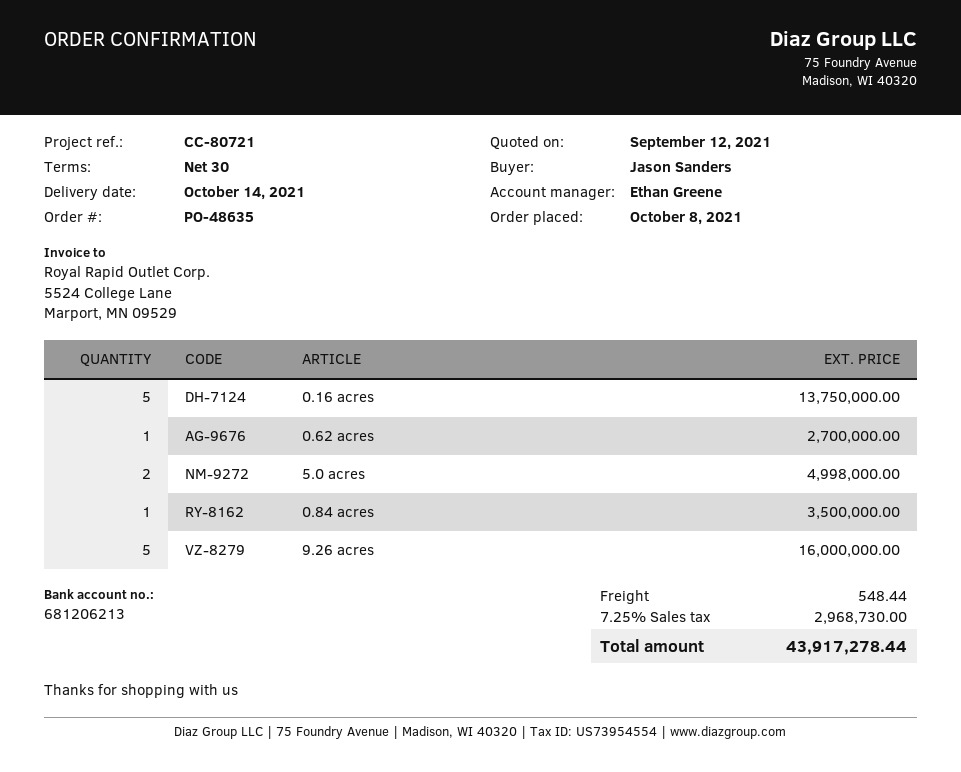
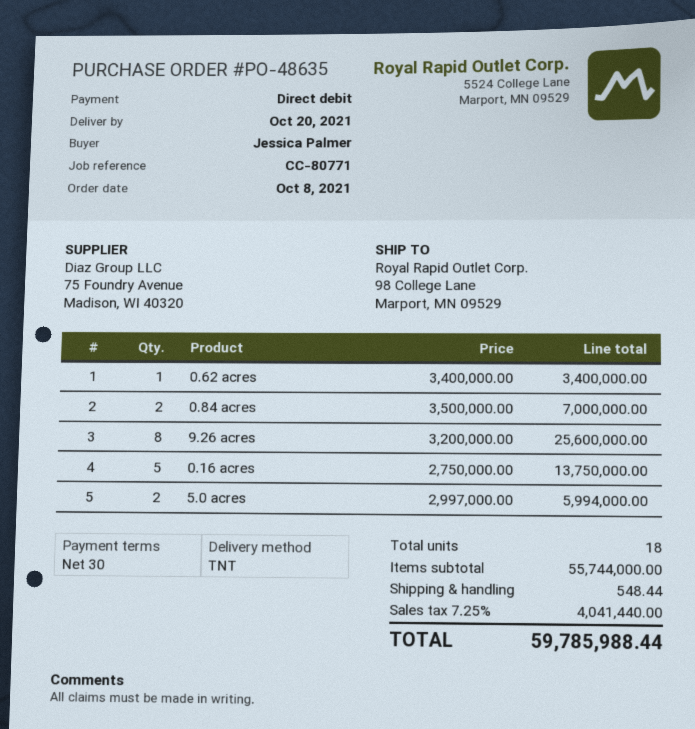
delivery date: 2021-10-14 -> 2021-10-20
reference: CC-80721 -> CC-80771
ordered by: Jason Sanders -> Jessica Palmer
0.62 acres: 1 for 2700000.00 -> 1 for 3400000.00
5.0 acres: 2 for 4998000.00 -> 2 for 5994000.00
0.84 acres: 1 for 3500000.00 -> 2 for 7000000.00
9.26 acres: 5 for 16000000.00 -> 8 for 25600000.00
tax: 7.25% = 2968730.00 -> 7.25% = 4041440.00
total: 43917278.44 -> 59785988.44

